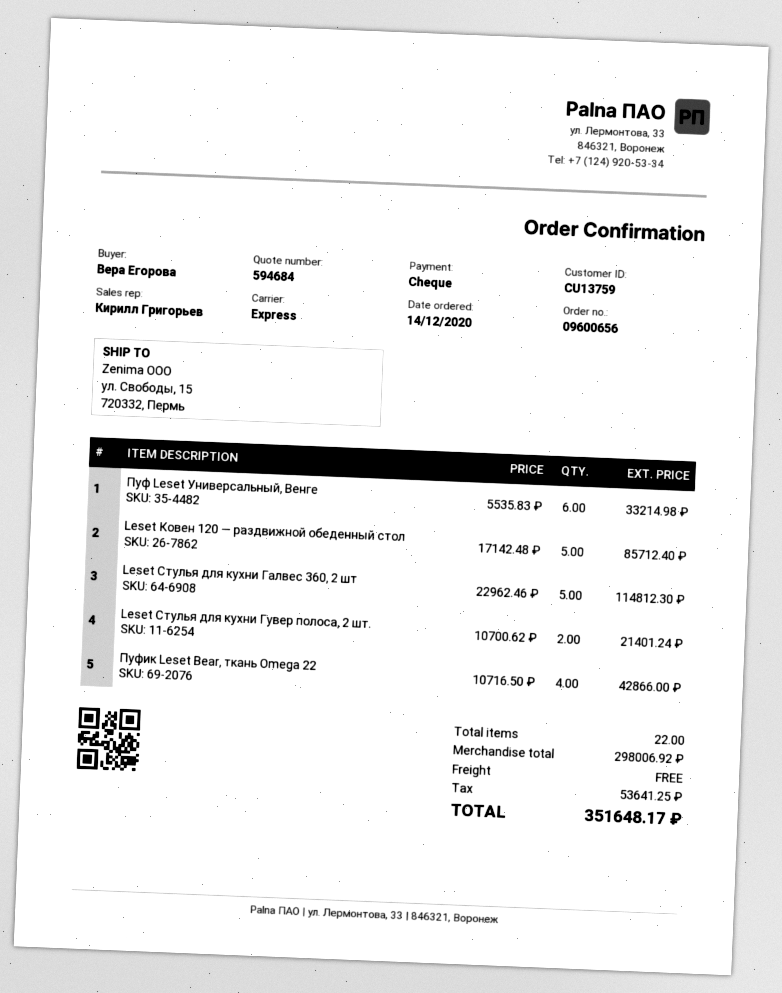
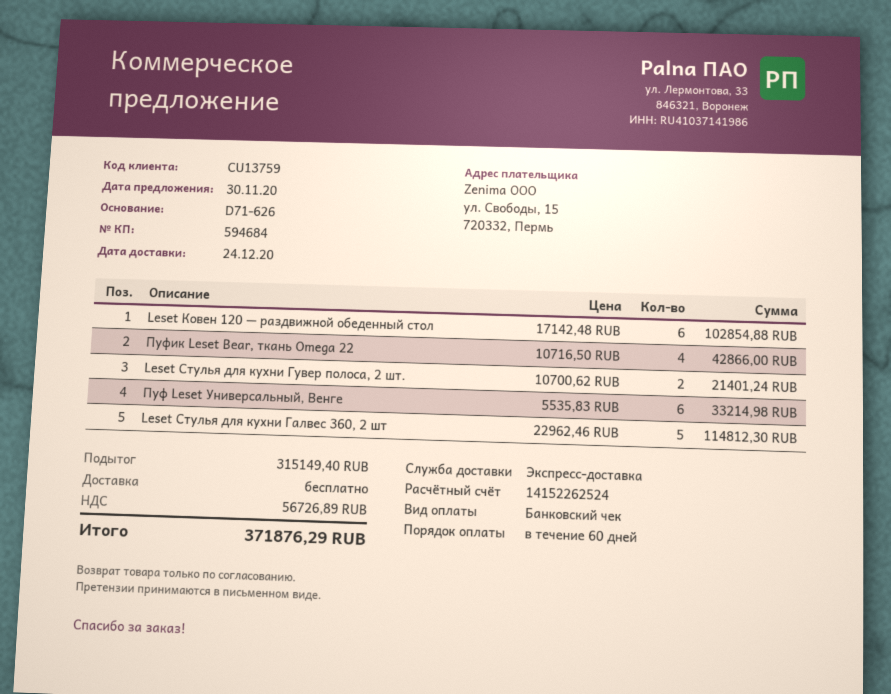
Leset Ковен 120 — раздвижной обеденный стол: 5 x 17142.48 = 85712.40 -> 6 x 17142.48 = 102854.88
subtotal: 298006.92 -> 315149.40
tax: 53641.25 -> 56726.89
total: 351648.17 -> 371876.29

